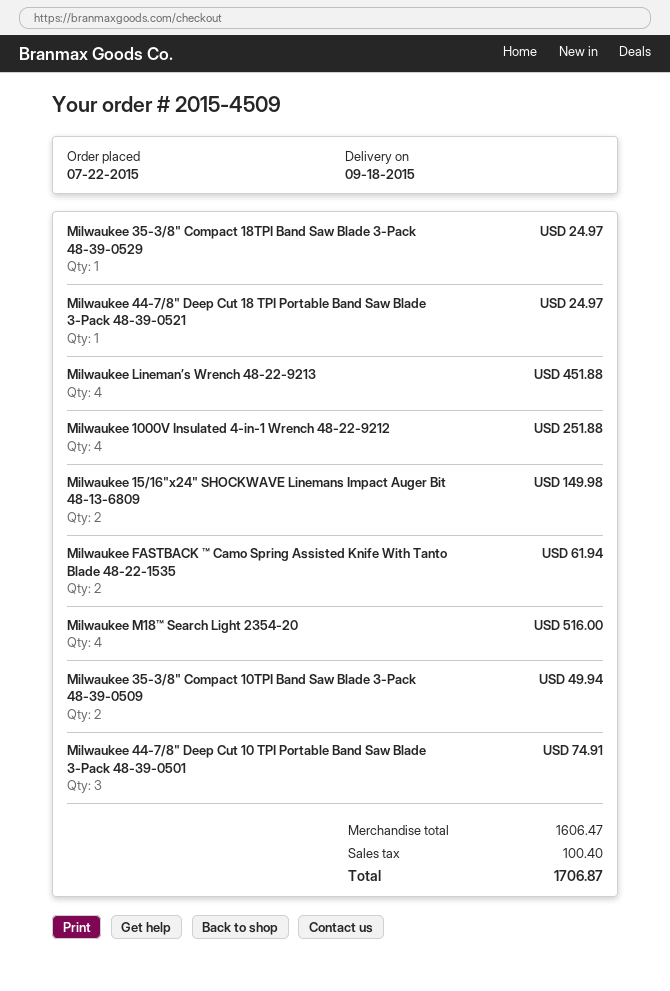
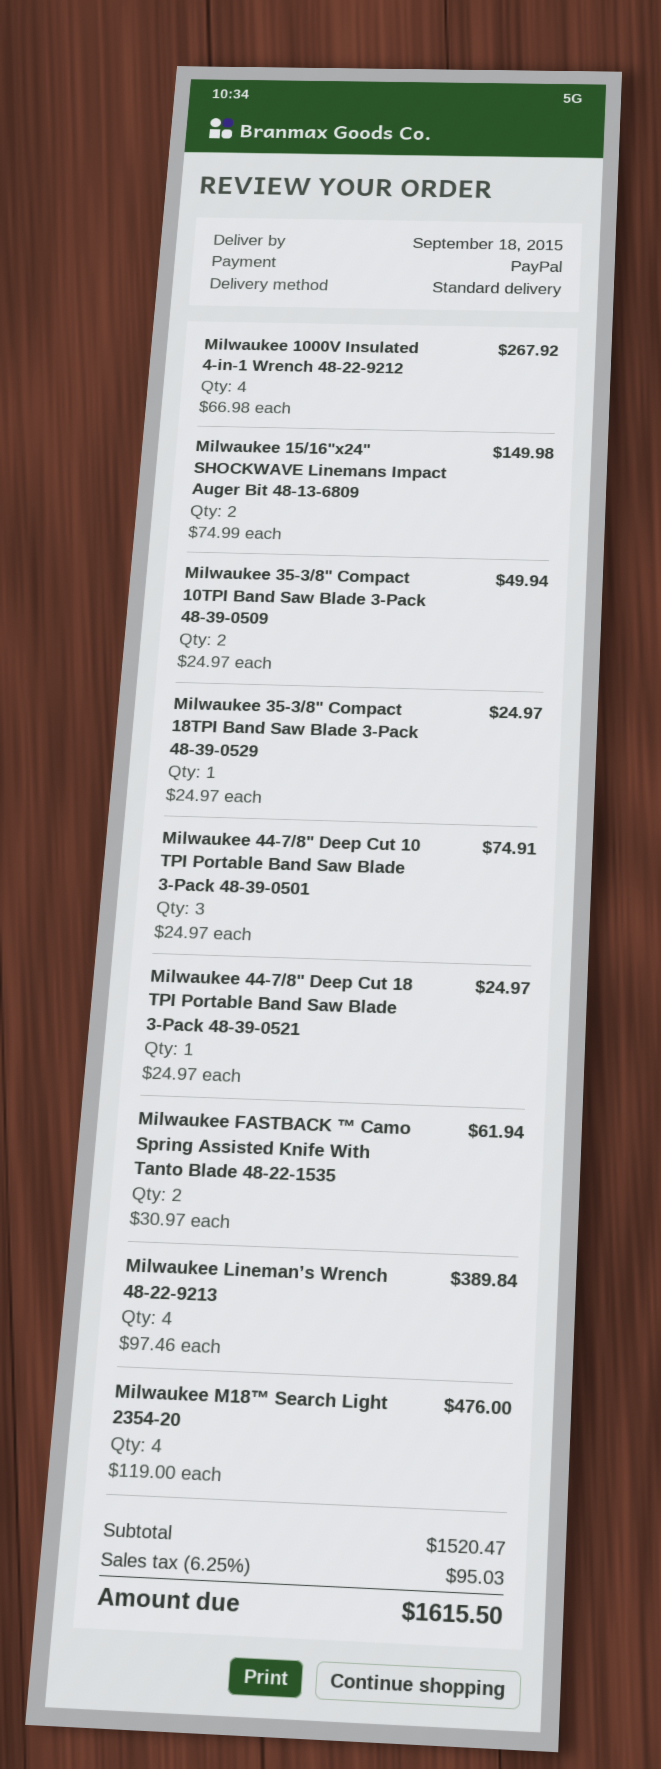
Milwaukee Lineman’s Wrench 48-22-9213: 4 for 451.88 -> 4 for 389.84
Milwaukee 1000V Insulated 4-in-1 Wrench 48-22-9212: 4 for 251.88 -> 4 for 267.92
Milwaukee M18™ Search Light 2354-20: 4 for 516.00 -> 4 for 476.00
subtotal: 1606.47 -> 1520.47
tax: 100.40 -> 95.03
total: 1706.87 -> 1615.50

